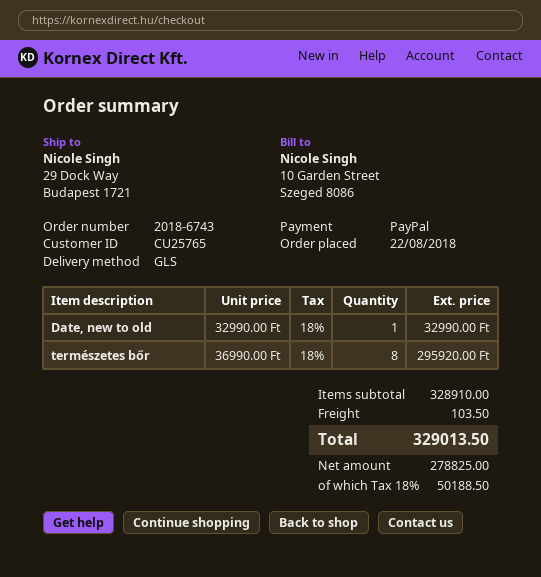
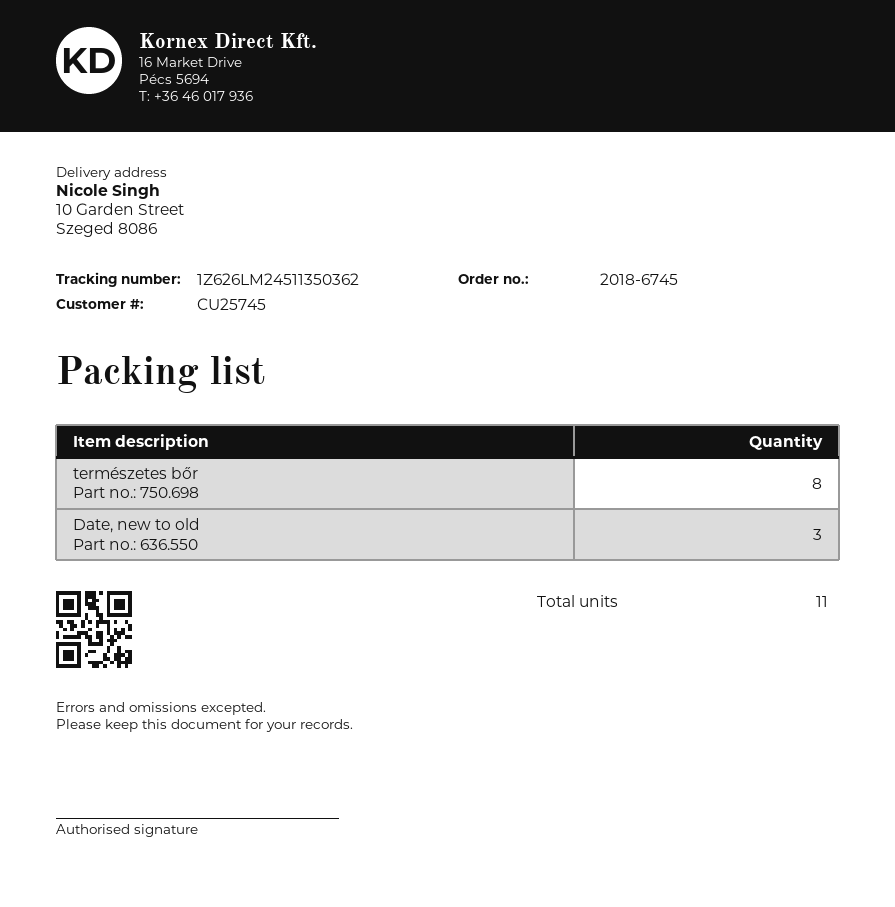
order number: 2018-6743 -> 2018-6745
customer number: CU25765 -> CU25745
ship to: 29 Dock Way, Budapest 1721 -> 10 Garden Street, Szeged 8086
Date, new to old: 1 -> 3

